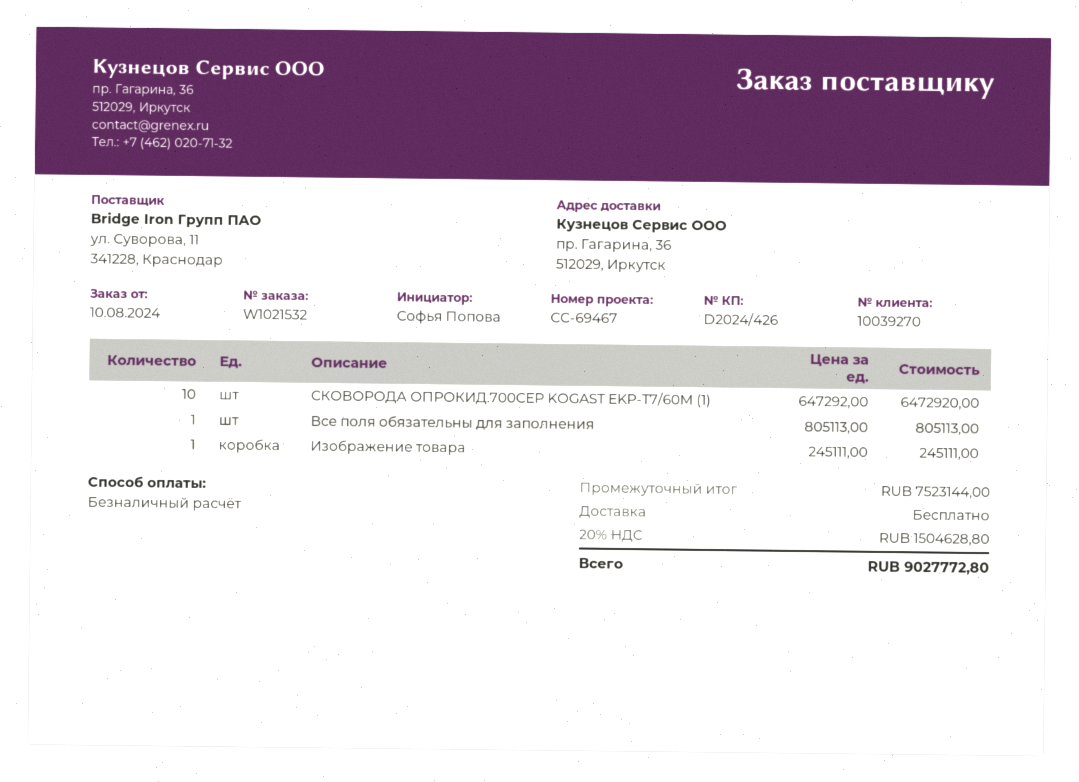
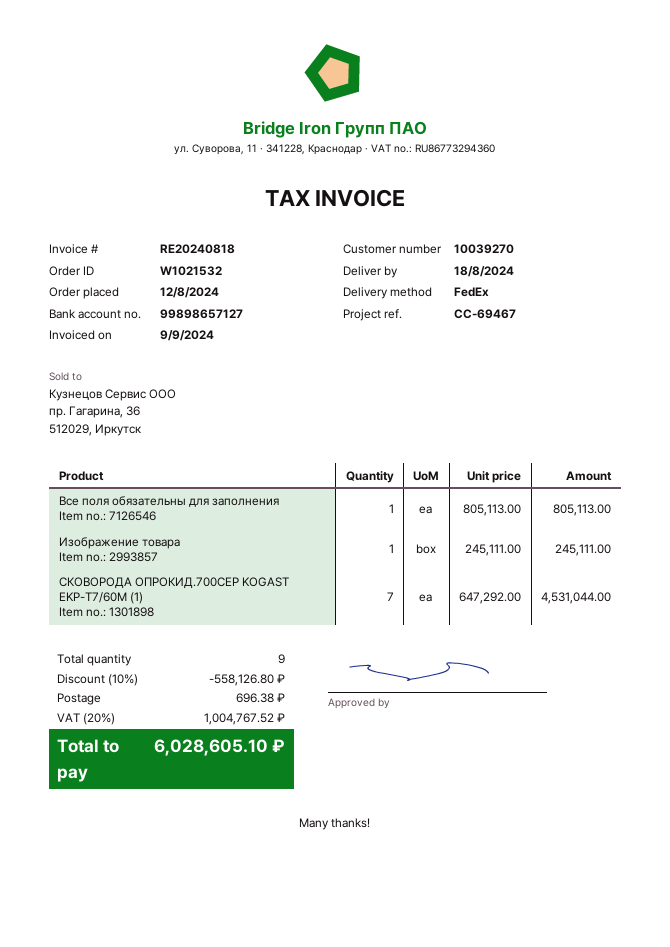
order date: 2024-08-10 -> 2024-08-12
СКОВОРОДА ОПРОКИД.700СЕР KOGAST EKP-T7/60M (1): 10 x 647292.00 = 6472920.00 -> 7 x 647292.00 = 4531044.00
discount: none -> 10% = 558126.80
shipping: 0.00 -> 696.38
tax: 20% = 1504628.80 -> 20% = 1004767.52
total: 9027772.80 -> 6028605.10

